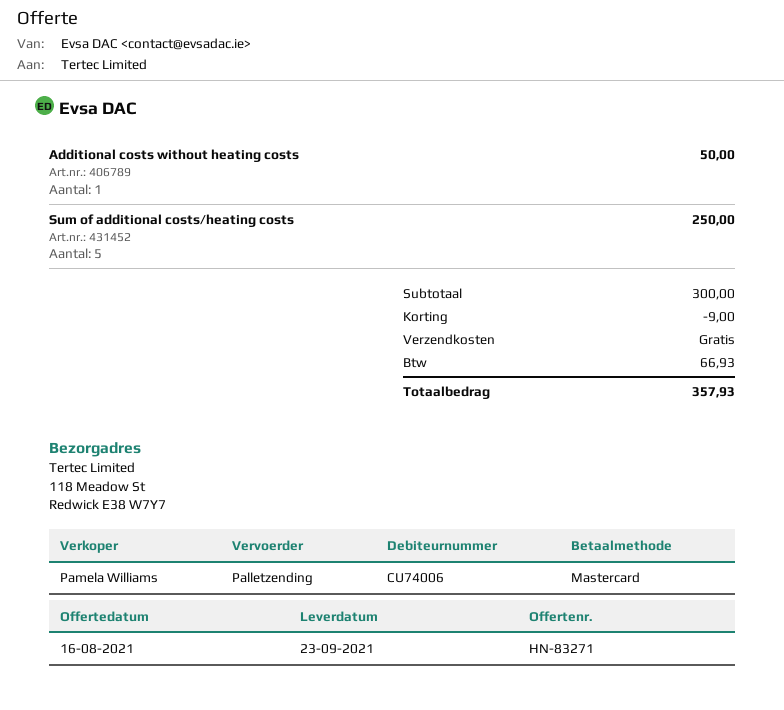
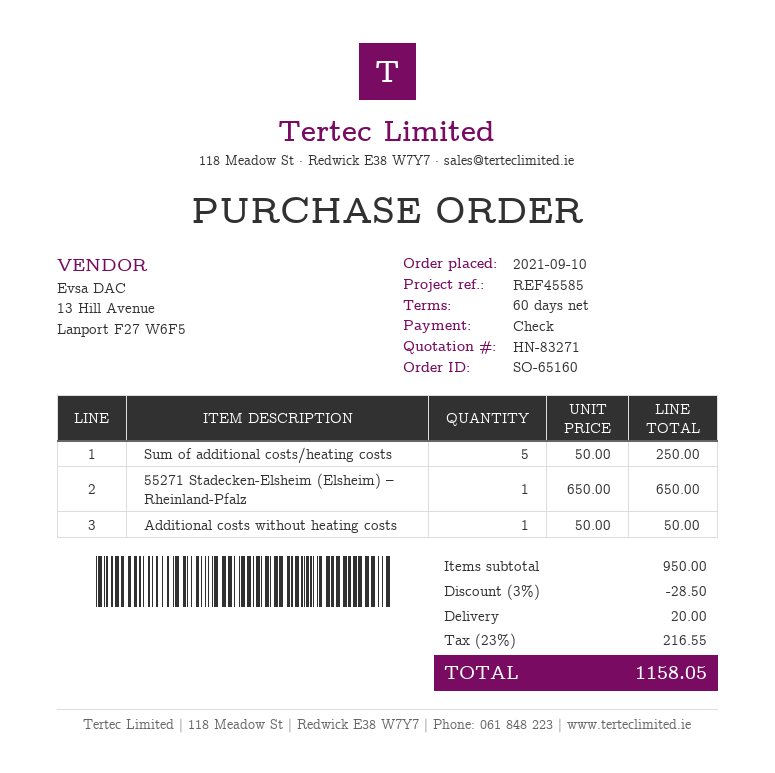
payment method: Mastercard -> cheque
55271 Stadecken-Elsheim (Elsheim) – Rheinland-Pfalz: none -> 1 for 650.00
subtotal: 300.00 -> 950.00
discount: 9.00 -> 28.50
shipping: 0.00 -> 20.00
tax: 66.93 -> 216.55
total: 357.93 -> 1158.05

